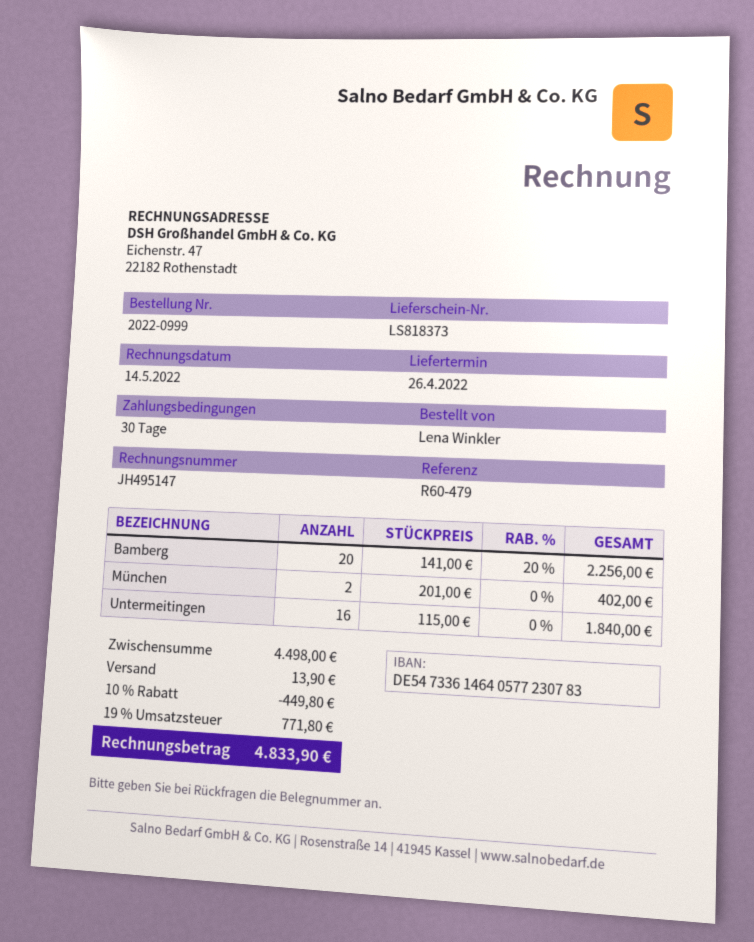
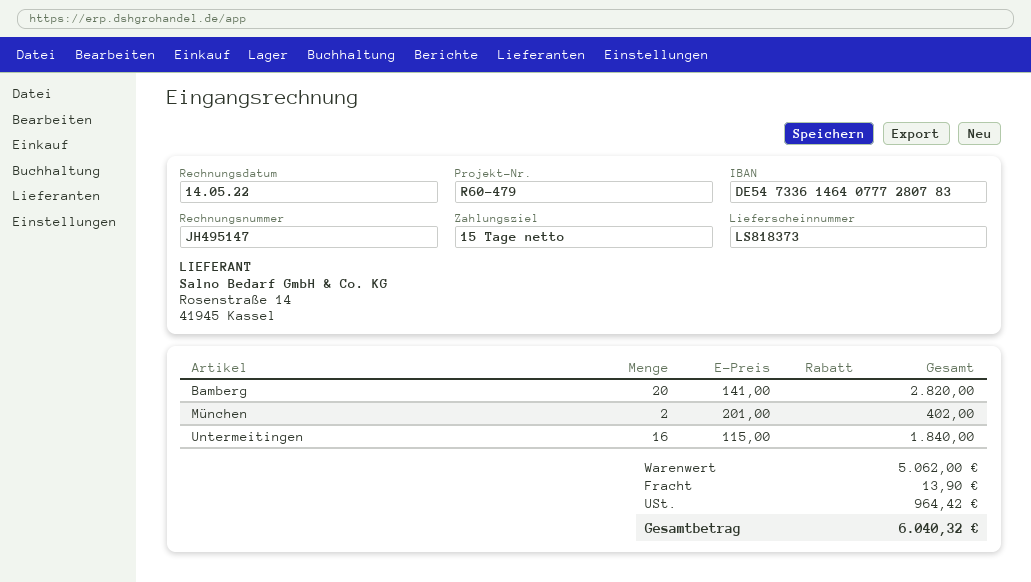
payment terms: 30 days -> 15 days
bank account: DE54733614640577230783 -> DE54733614640777280783
Bamberg: 20 x 141.00 - 20% = 2256.00 -> 20 x 141.00 = 2820.00
subtotal: 4498.00 -> 5062.00
discount: 10% = 449.80 -> none
tax: 771.80 -> 964.42
total: 4833.90 -> 6040.32

